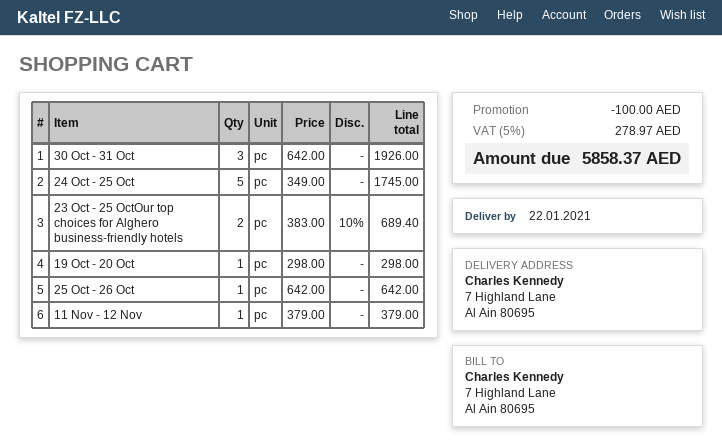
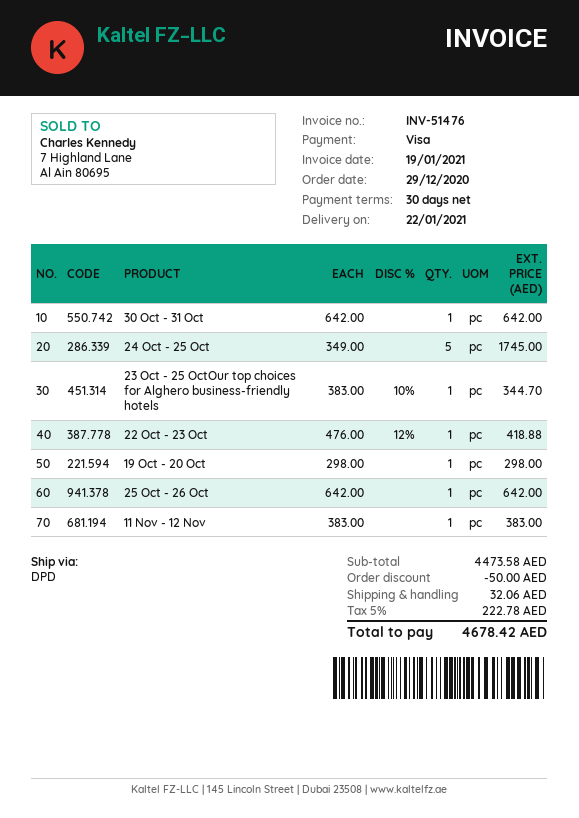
30 Oct - 31 Oct: 3 x 642.00 = 1926.00 -> 1 x 642.00 = 642.00
23 Oct - 25 OctOur top choices for Alghero business-friendly hotels: 2 x 383.00 - 10% = 689.40 -> 1 x 383.00 - 10% = 344.70
11 Nov - 12 Nov: 1 x 379.00 = 379.00 -> 1 x 383.00 = 383.00
22 Oct - 23 Oct: none -> 1 x 476.00 - 12% = 418.88
discount: 100.00 -> 50.00
shipping: none -> 32.06
tax: 5% = 278.97 -> 5% = 222.78
total: 5858.37 -> 4678.42

